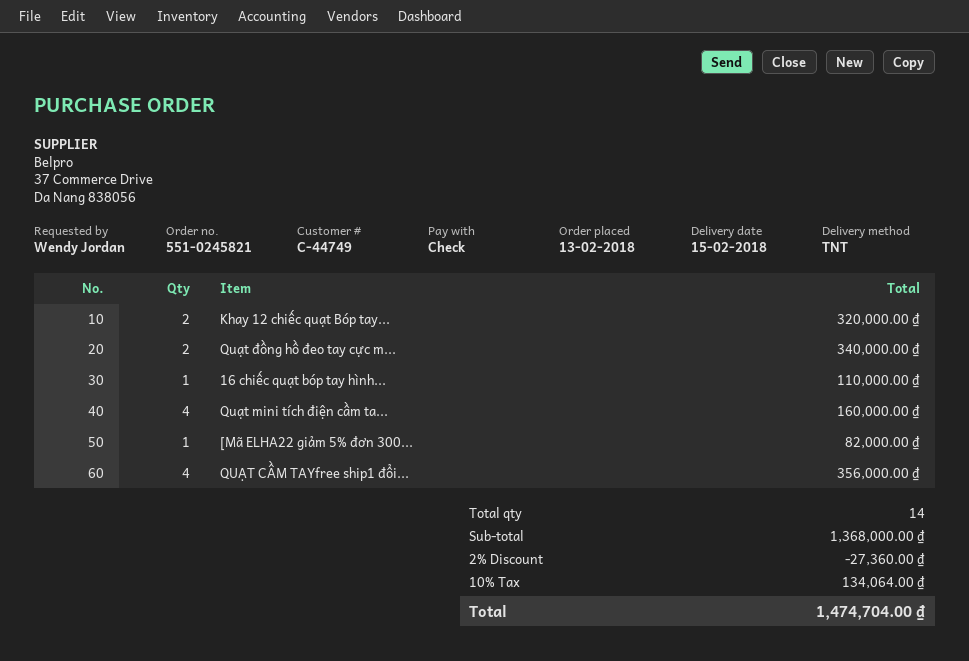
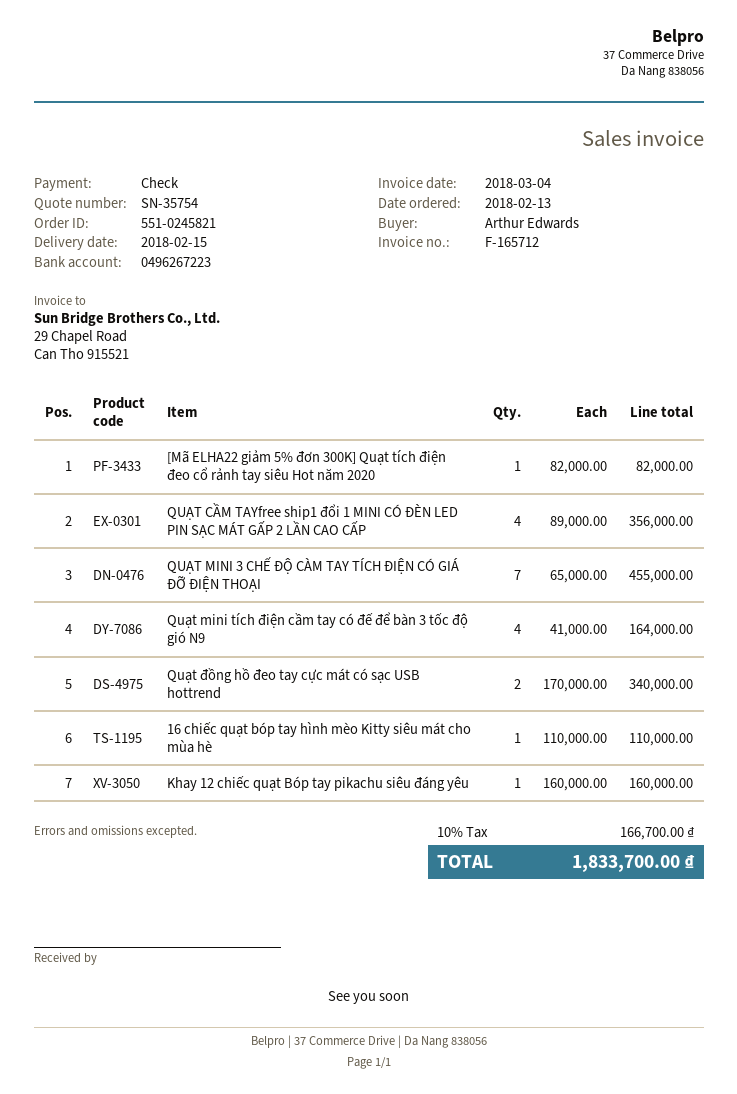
ordered by: Wendy Jordan -> Arthur Edwards
Khay 12 chiếc quạt Bóp tay...: 2 for 320000.00 -> 1 for 160000.00
Quạt mini tích điện cầm ta...: 4 for 160000.00 -> 4 for 164000.00
QUẠT MINI 3 CHẾ ĐỘ CÀM TAY TÍCH ĐIỆN CÓ GIÁ ĐỠ ĐIỆN THOẠI: none -> 7 for 455000.00
discount: 2% = 27360.00 -> none
tax: 10% = 134064.00 -> 10% = 166700.00
total: 1474704.00 -> 1833700.00

